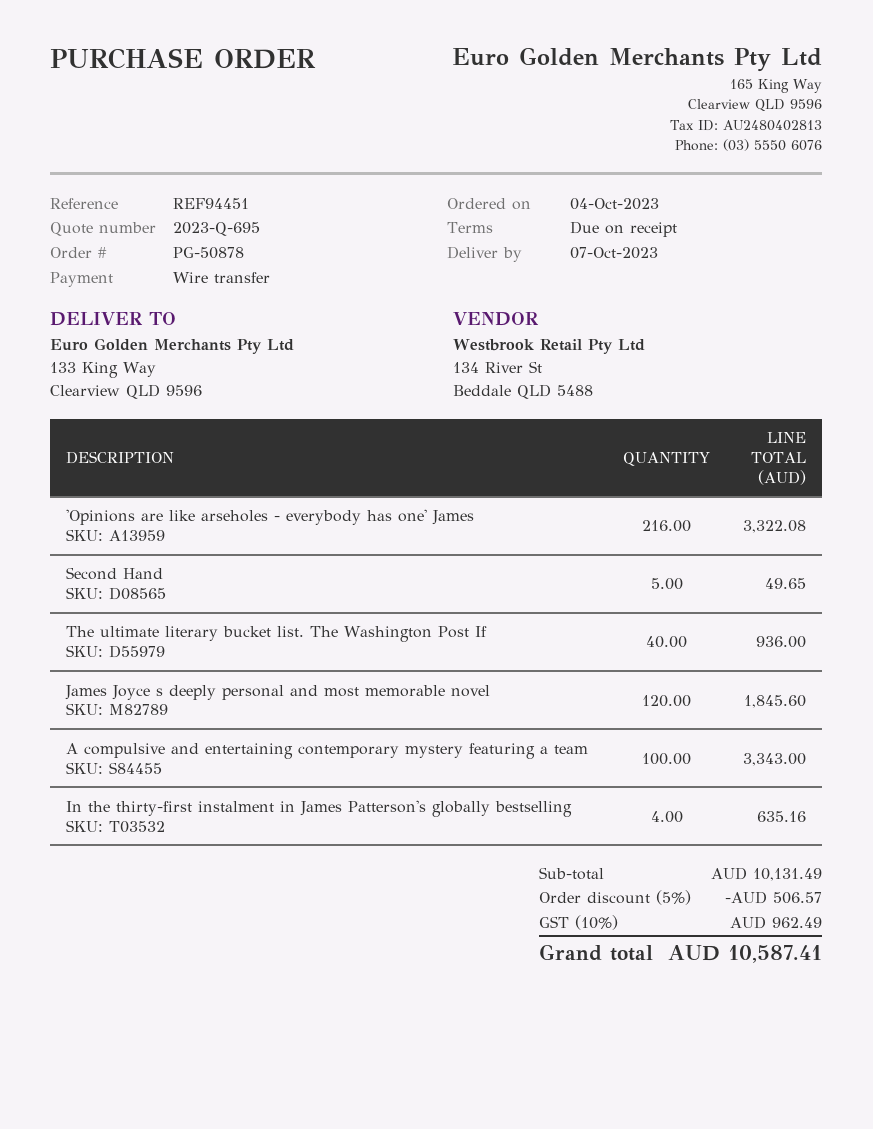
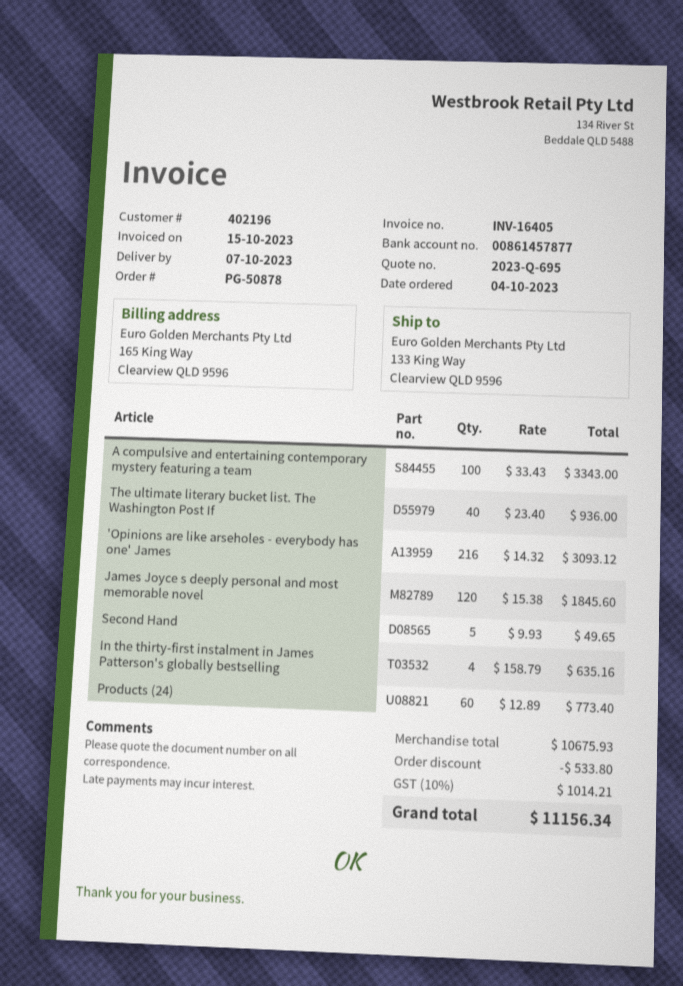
'Opinions are like arseholes - everybody has one' James: 216 for 3322.08 -> 216 for 3093.12
Products (24): none -> 60 for 773.40
subtotal: 10131.49 -> 10675.93
discount: 506.57 -> 533.80
tax: 10% = 962.49 -> 10% = 1014.21
total: 10587.41 -> 11156.34

